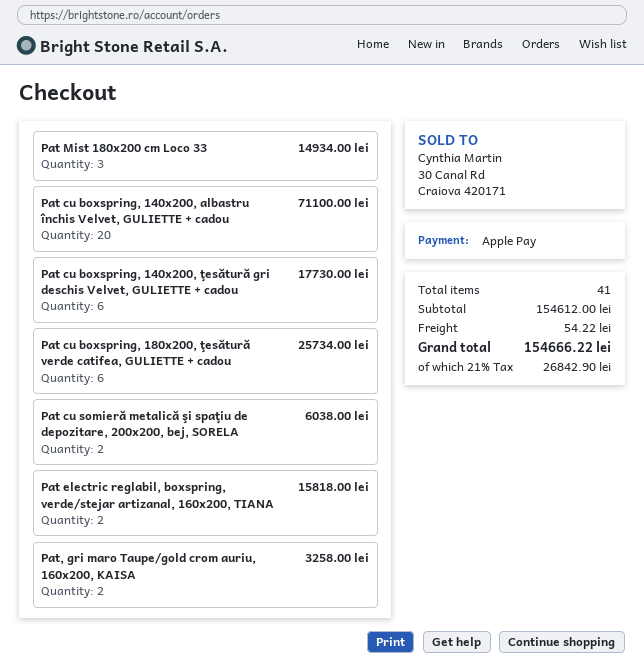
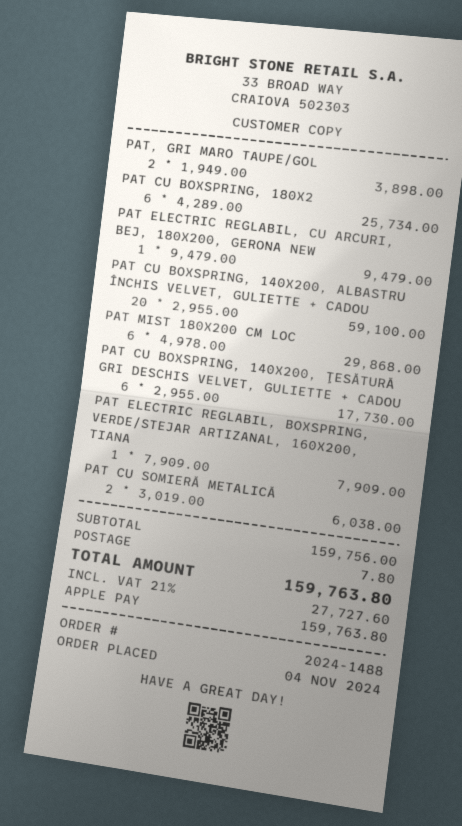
Pat Mist 180x200 cm Loco 33: 3 for 14934.00 -> 6 for 29868.00
Pat cu boxspring, 140x200, albastru închis Velvet, GULIETTE + cadou: 20 for 71100.00 -> 20 for 59100.00
Pat electric reglabil, boxspring, verde/stejar artizanal, 160x200, TIANA: 2 for 15818.00 -> 1 for 7909.00
Pat, gri maro Taupe/gold crom auriu, 160x200, KAISA: 2 for 3258.00 -> 2 for 3898.00
PAT ELECTRIC REGLABIL, CU ARCURI, BEJ, 180X200, GERONA NEW: none -> 1 for 9479.00
subtotal: 154612.00 -> 159756.00
shipping: 54.22 -> 7.80
tax: 21% = 26842.90 -> 21% = 27727.60
total: 154666.22 -> 159763.80

